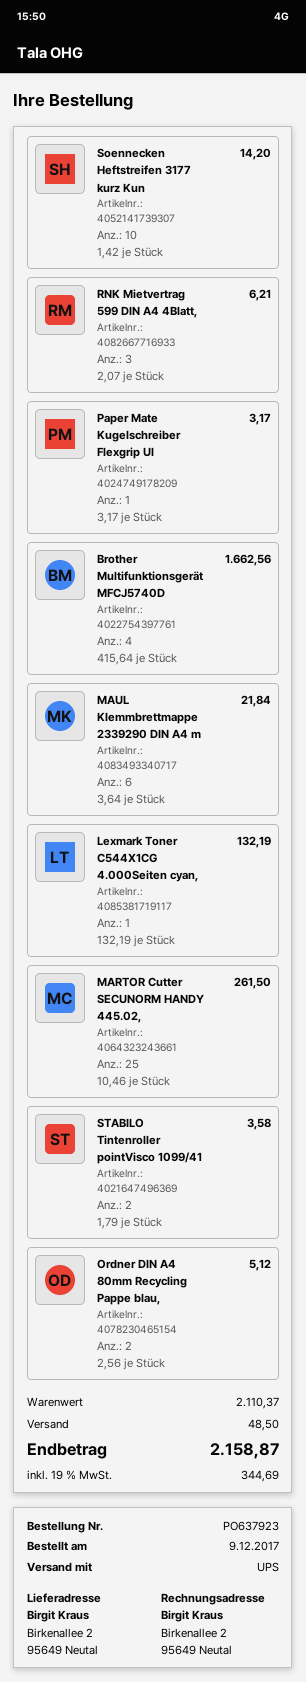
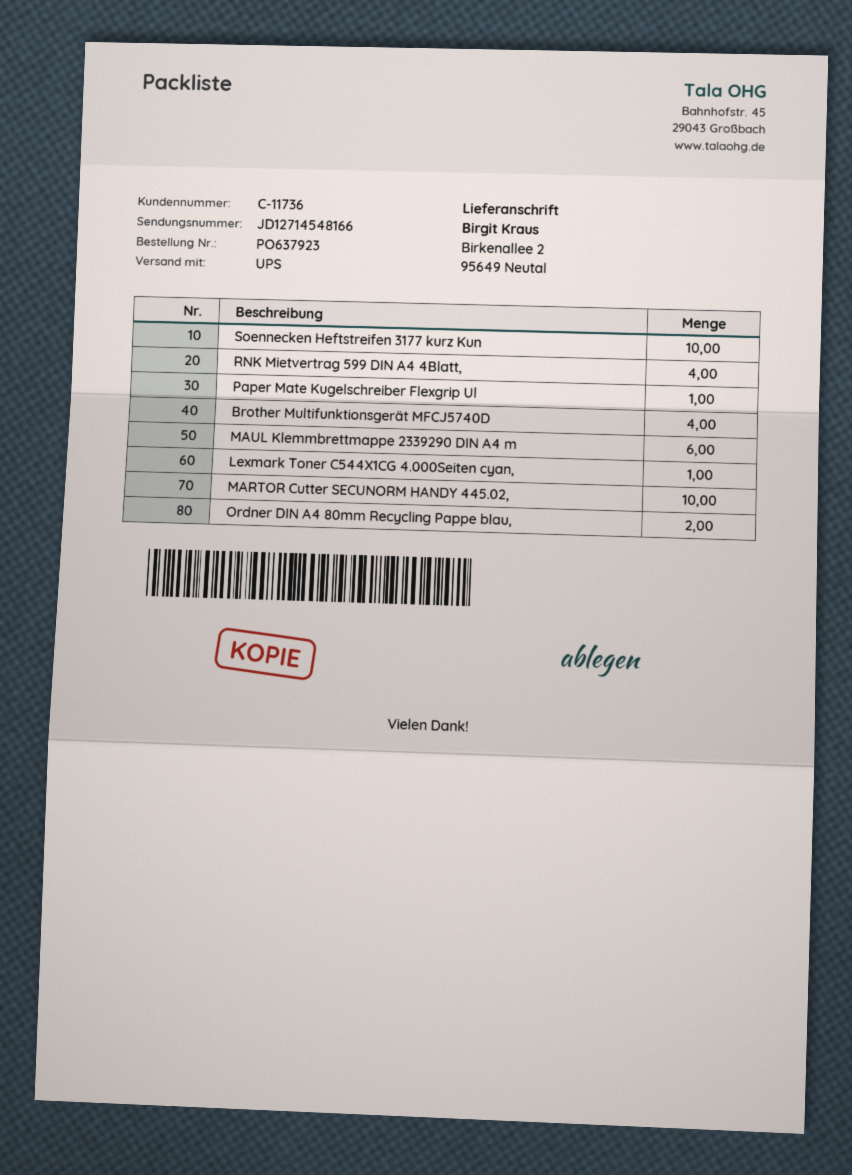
RNK Mietvertrag 599 DIN A4 4Blatt,: 3 -> 4
MARTOR Cutter SECUNORM HANDY 445.02,: 25 -> 10
STABILO Tintenroller pointVisco 1099/41: 2 -> none

